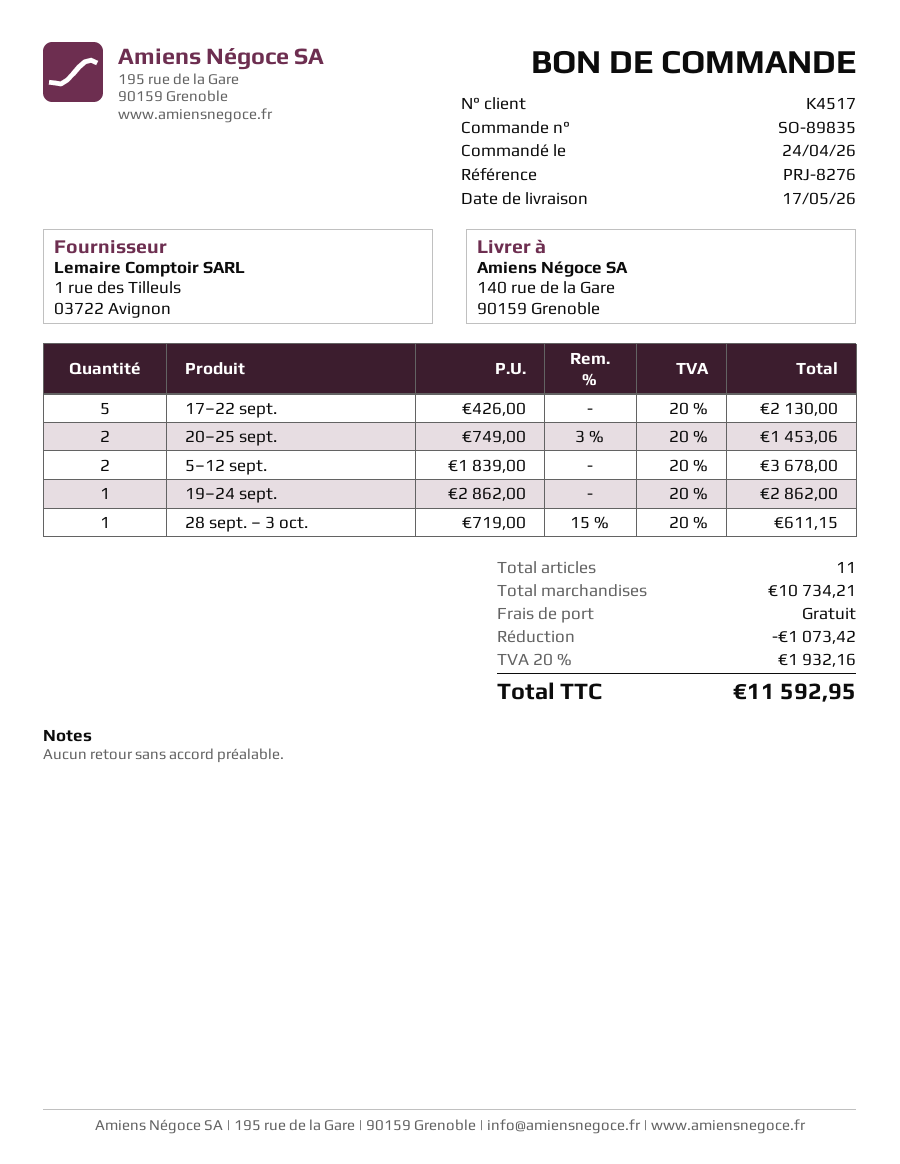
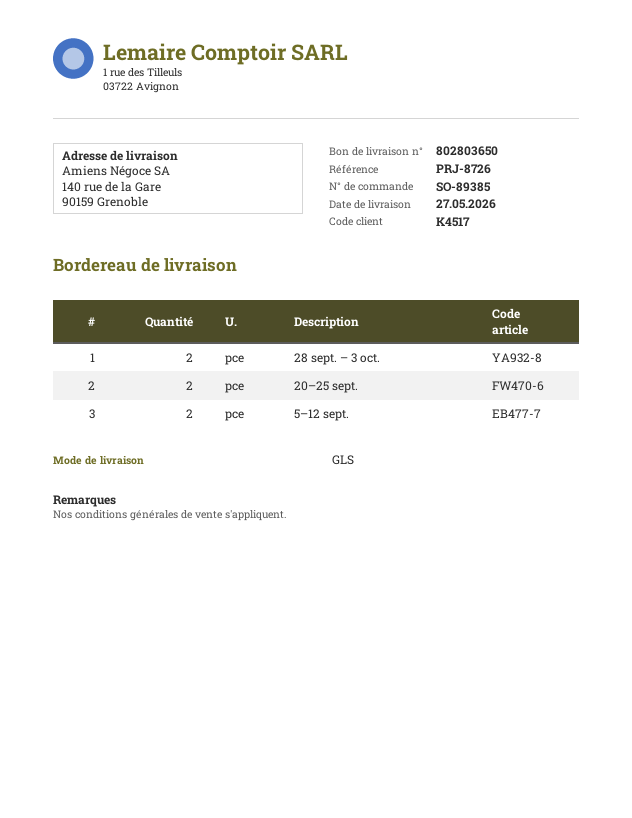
order number: SO-89835 -> SO-89385
delivery date: 2026-05-17 -> 2026-05-27
reference: PRJ-8276 -> PRJ-8726
17–22 sept.: 5 -> none
19–24 sept.: 1 -> none
28 sept. – 3 oct.: 1 -> 2

